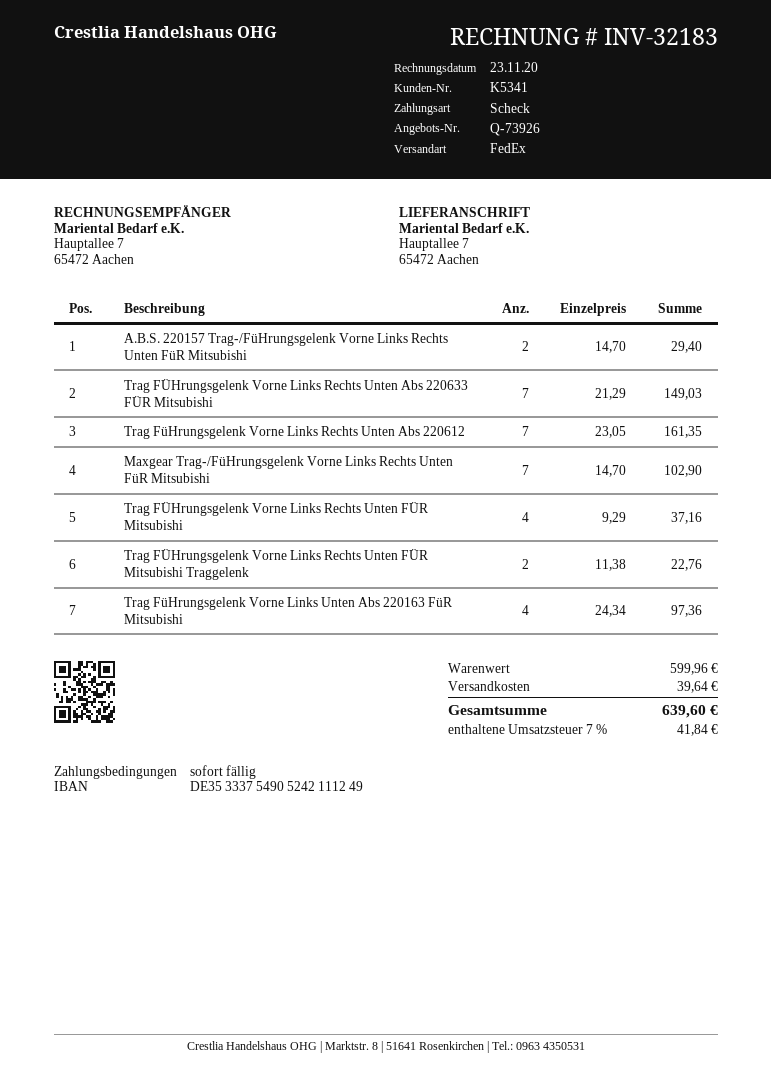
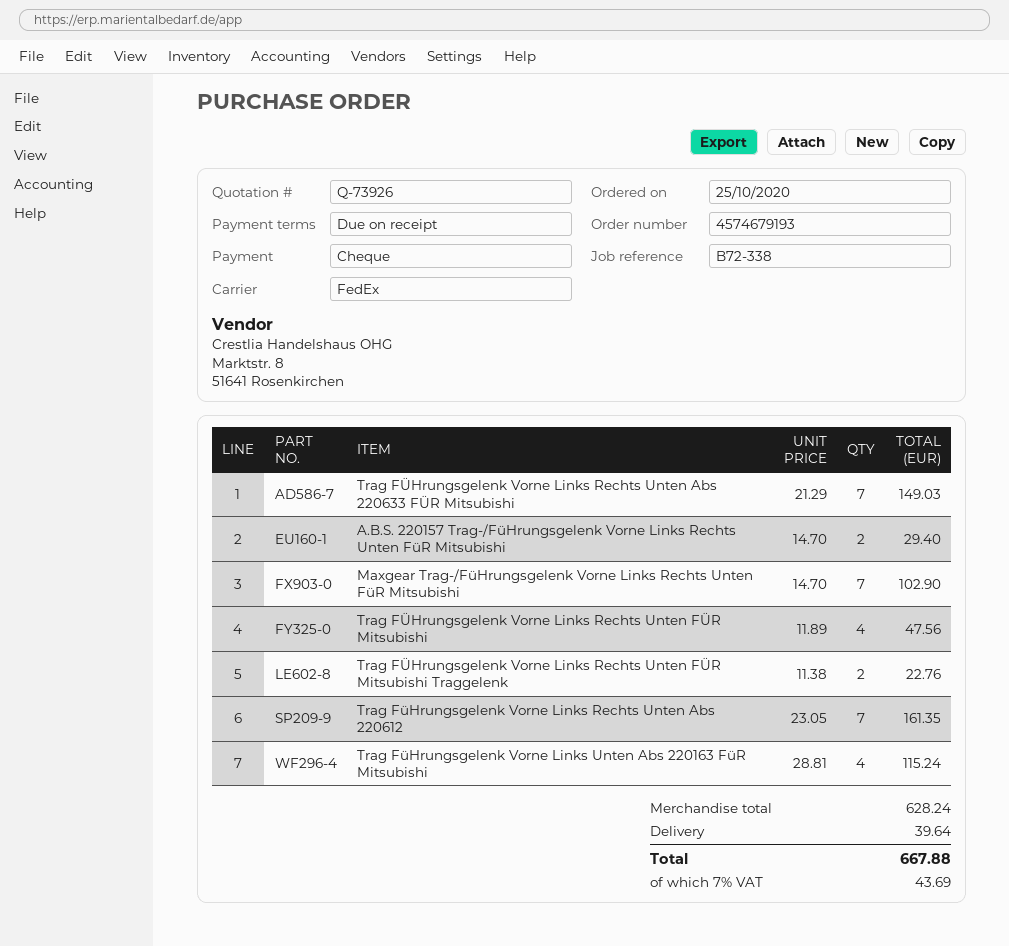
Trag FÜHrungsgelenk Vorne Links Rechts Unten FÜR Mitsubishi: 4 x 9.29 = 37.16 -> 4 x 11.89 = 47.56
Trag FüHrungsgelenk Vorne Links Unten Abs 220163 FüR Mitsubishi: 4 x 24.34 = 97.36 -> 4 x 28.81 = 115.24
subtotal: 599.96 -> 628.24
tax: 7% = 41.84 -> 7% = 43.69
total: 639.60 -> 667.88

